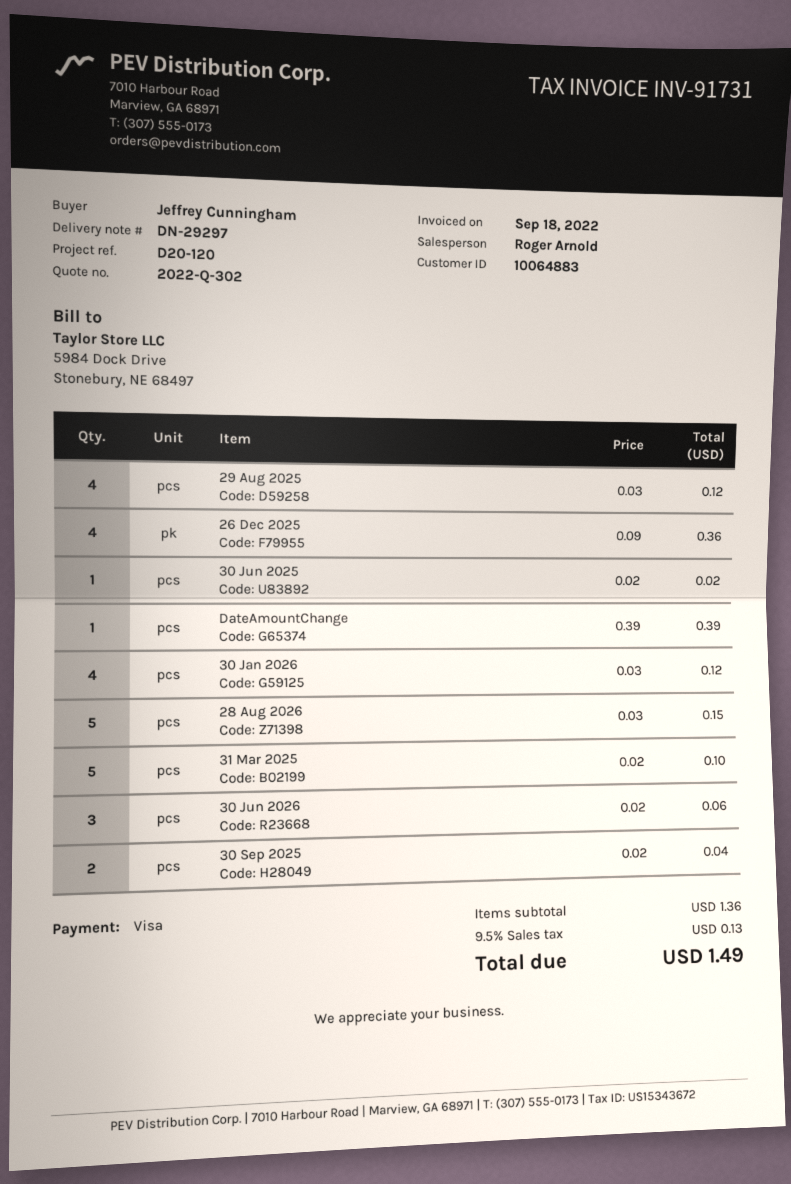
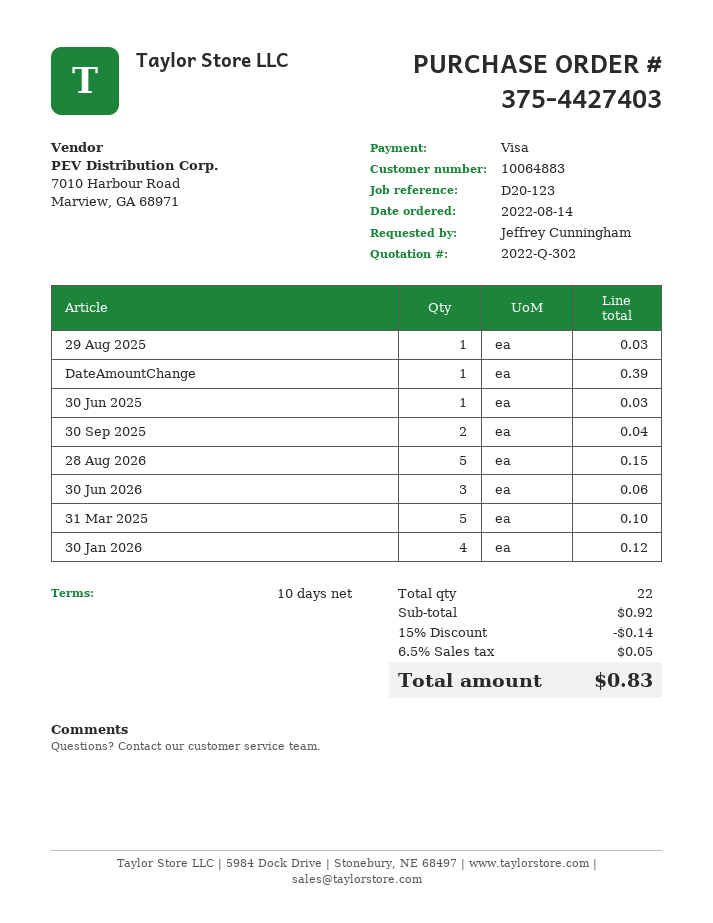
reference: D20-120 -> D20-123
29 Aug 2025: 4 for 0.12 -> 1 for 0.03
26 Dec 2025: 4 for 0.36 -> none
30 Jun 2025: 1 for 0.02 -> 1 for 0.03
subtotal: 1.36 -> 0.92
discount: none -> 15% = 0.14
tax: 9.5% = 0.13 -> 6.5% = 0.05
total: 1.49 -> 0.83

